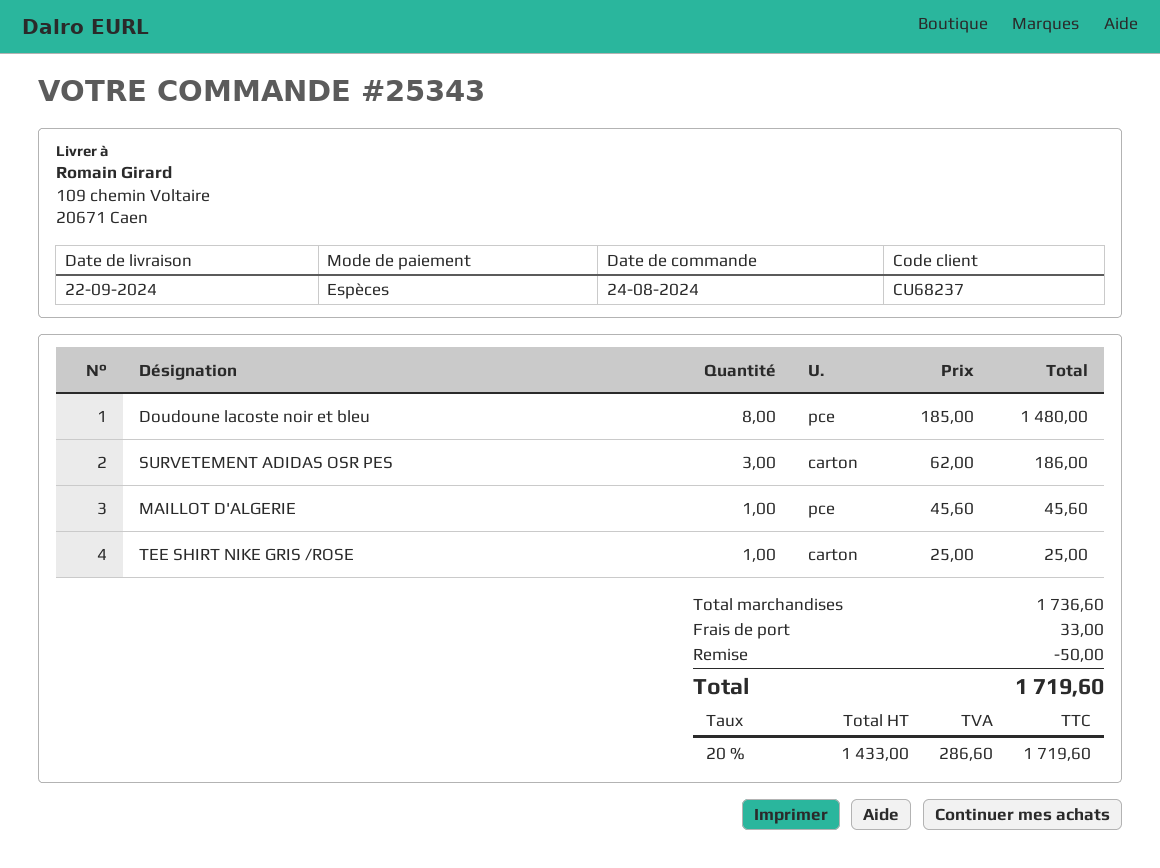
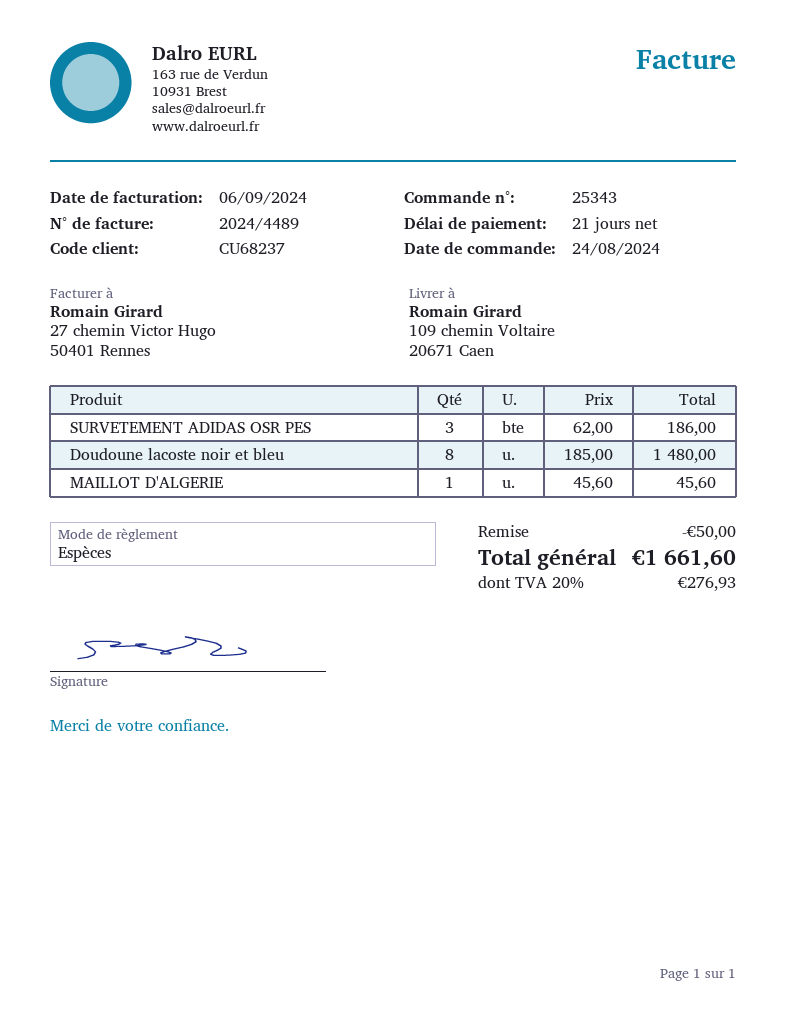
TEE SHIRT NIKE GRIS /ROSE: 1 x 25.00 = 25.00 -> none
shipping: 33.00 -> none
tax: 20% = 286.60 -> 20% = 276.93
total: 1719.60 -> 1661.60

